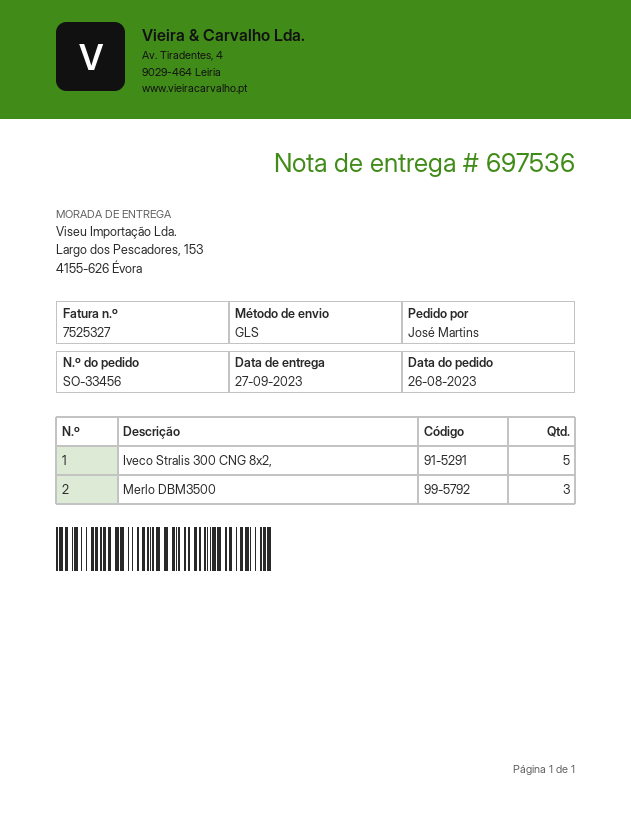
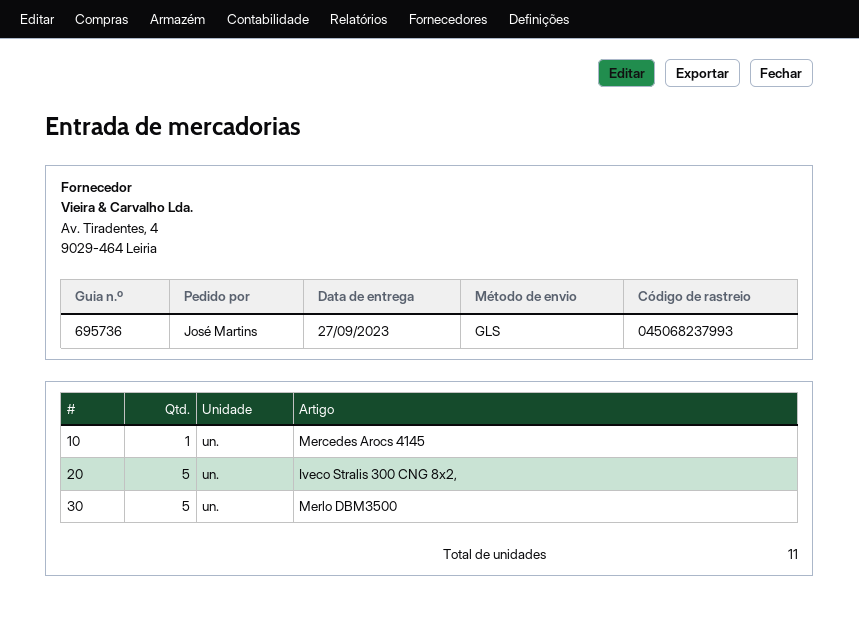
delivery note number: 697536 -> 695736
Merlo DBM3500: 3 -> 5
Mercedes Arocs 4145: none -> 1

